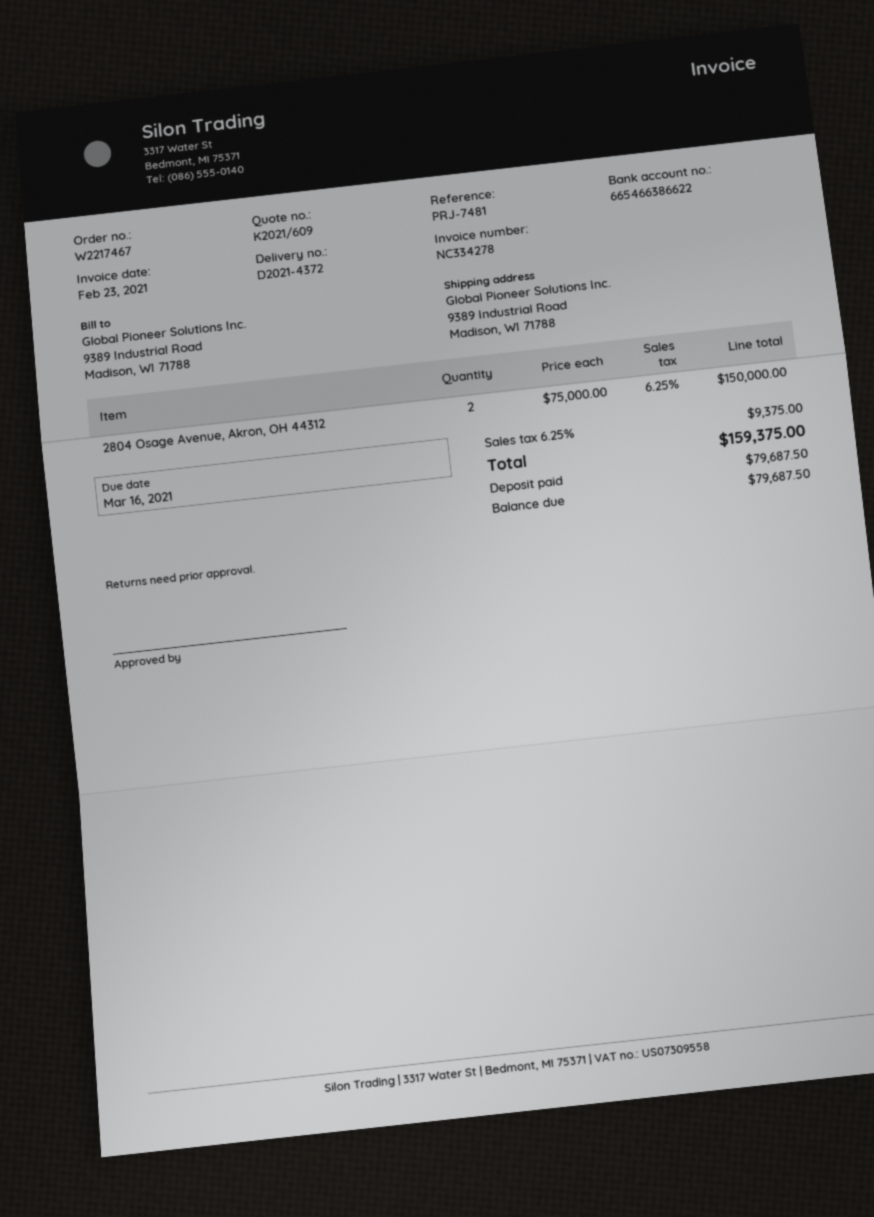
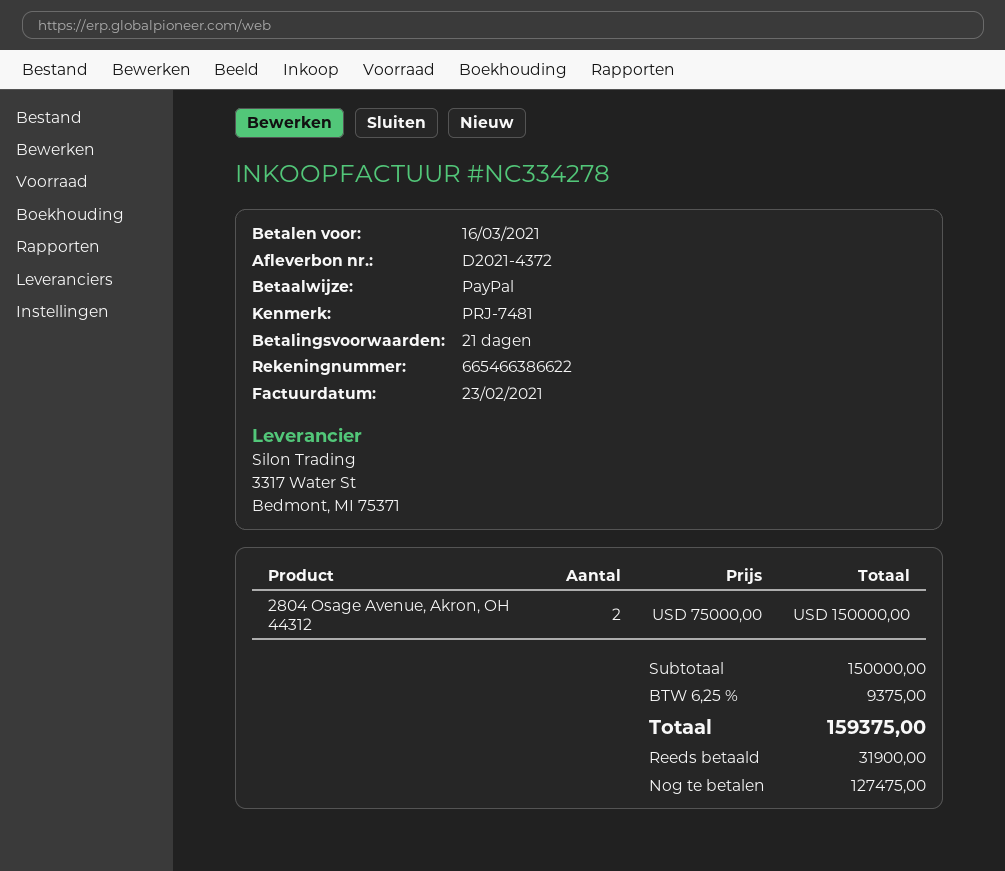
deposit: 79687.50 -> 31900.00
balance: 79687.50 -> 127475.00

